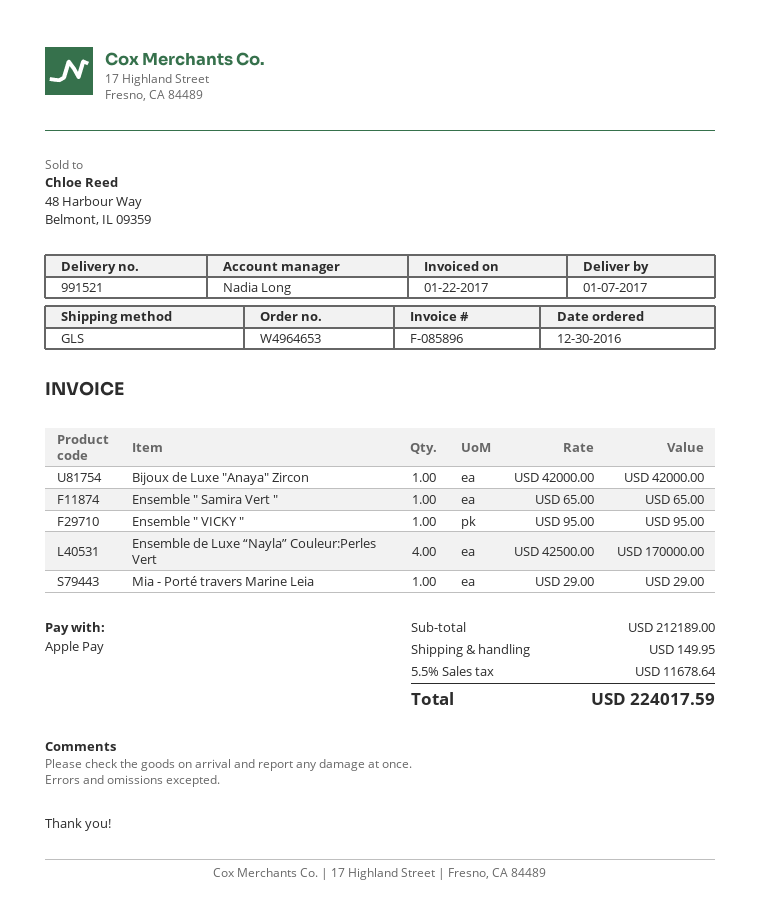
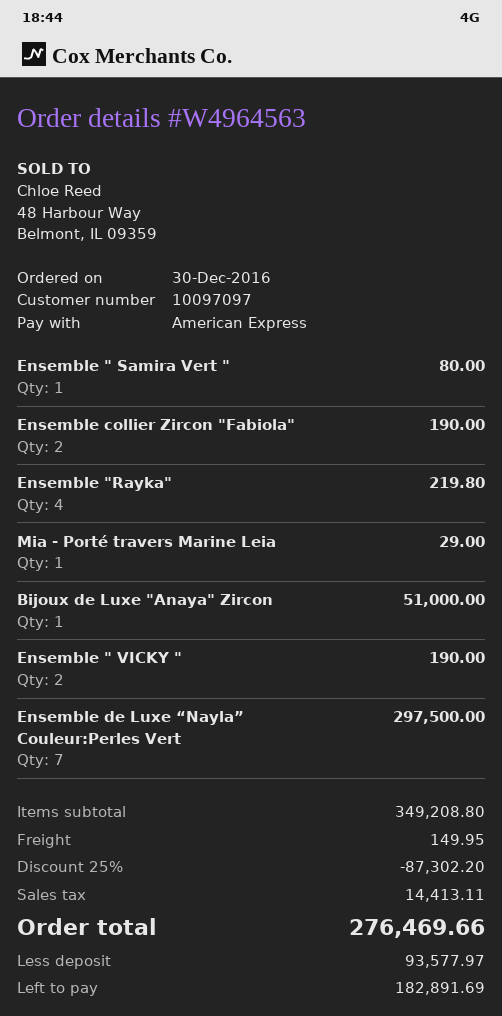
order number: W4964653 -> W4964563
payment method: Apple Pay -> American Express
Bijoux de Luxe "Anaya" Zircon: 1 for 42000.00 -> 1 for 51000.00
Ensemble " Samira Vert ": 1 for 65.00 -> 1 for 80.00
Ensemble " VICKY ": 1 for 95.00 -> 2 for 190.00
Ensemble de Luxe “Nayla” Couleur:Perles Vert: 4 for 170000.00 -> 7 for 297500.00
Ensemble collier Zircon "Fabiola": none -> 2 for 190.00
Ensemble "Rayka": none -> 4 for 219.80
subtotal: 212189.00 -> 349208.80
discount: none -> 25% = 87302.20
tax: 11678.64 -> 14413.11
total: 224017.59 -> 276469.66

